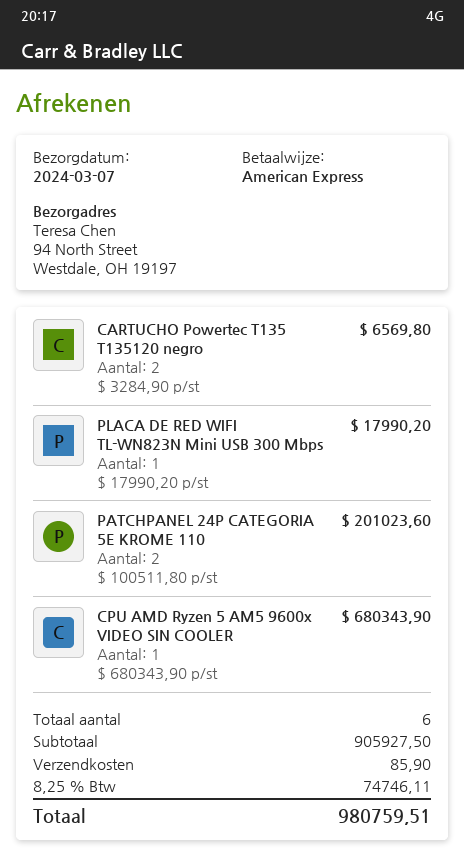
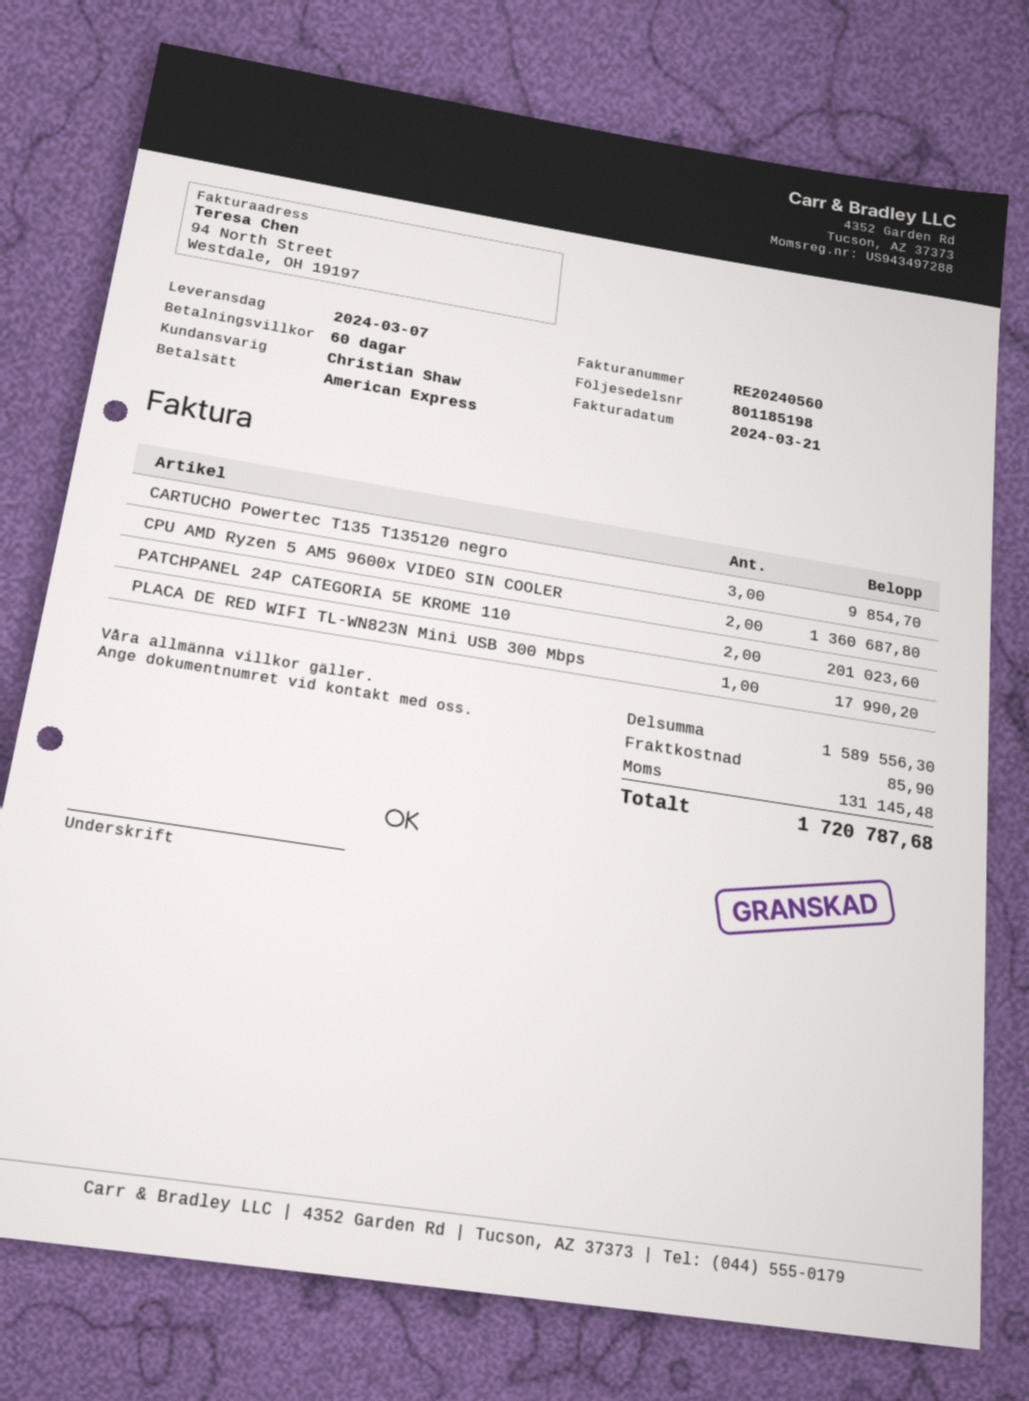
CARTUCHO Powertec T135 T135120 negro: 2 for 6569.80 -> 3 for 9854.70
CPU AMD Ryzen 5 AM5 9600x VIDEO SIN COOLER: 1 for 680343.90 -> 2 for 1360687.80
subtotal: 905927.50 -> 1589556.30
tax: 74746.11 -> 131145.48
total: 980759.51 -> 1720787.68

